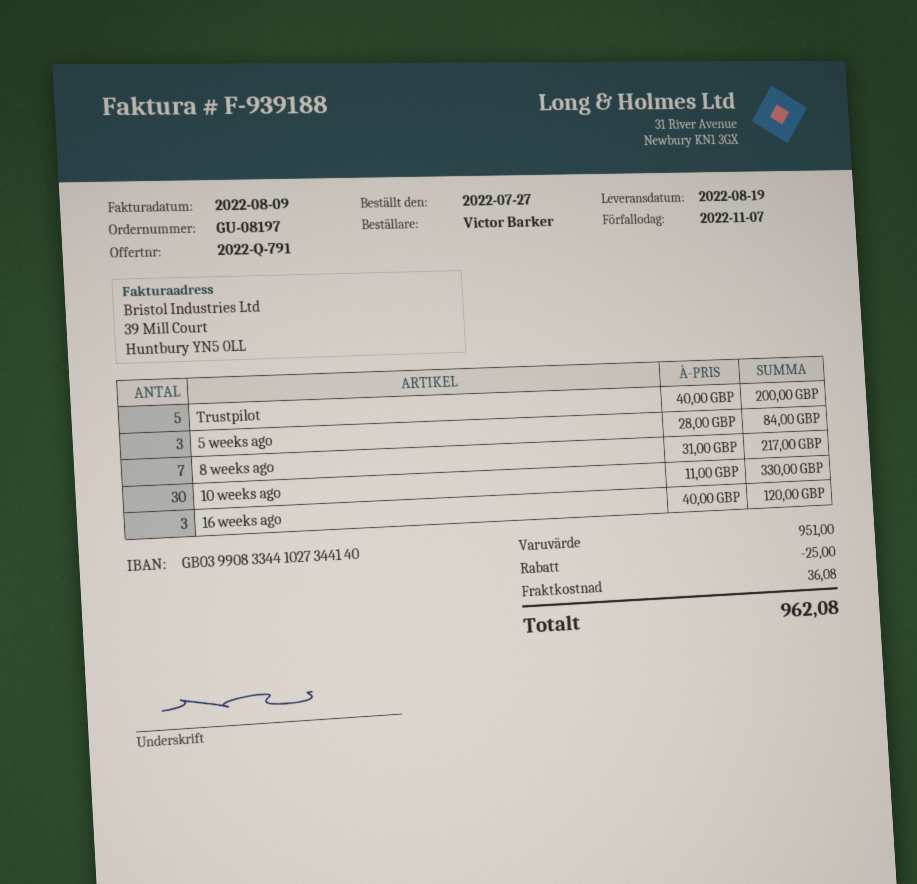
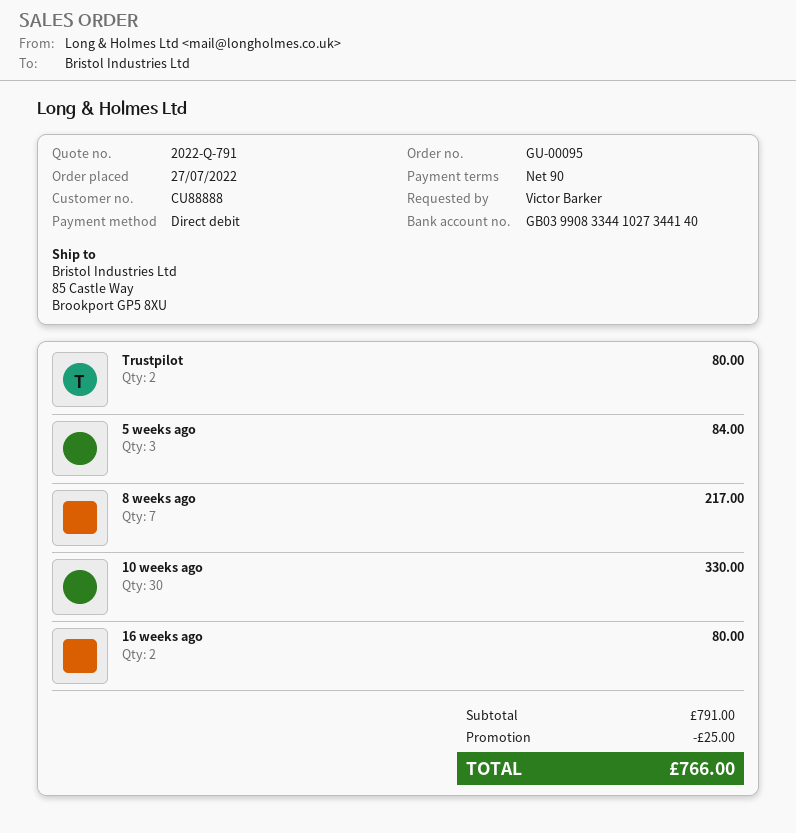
order number: GU-08197 -> GU-00095
Trustpilot: 5 for 200.00 -> 2 for 80.00
16 weeks ago: 3 for 120.00 -> 2 for 80.00
subtotal: 951.00 -> 791.00
shipping: 36.08 -> none
total: 962.08 -> 766.00

